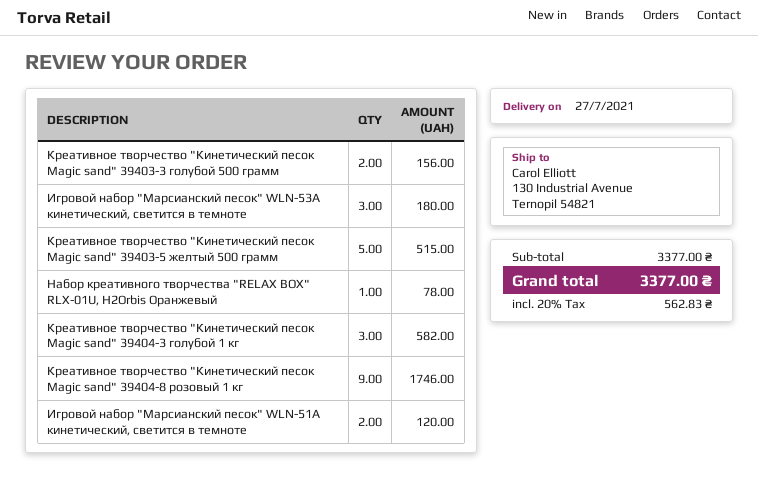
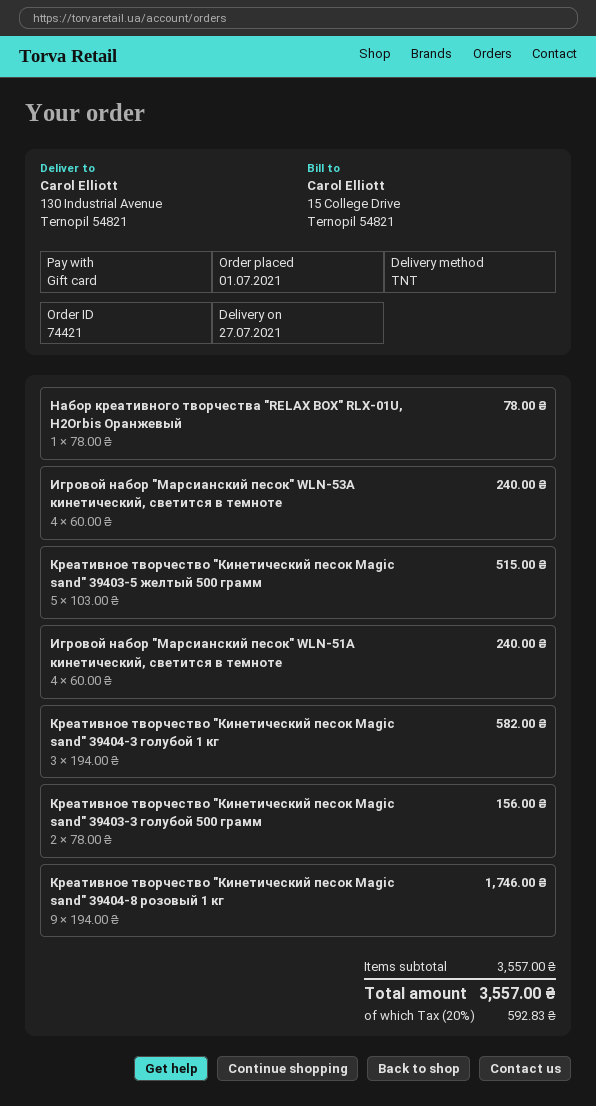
Игровой набор "Марсианский песок" WLN-53A кинетический, светится в темноте: 3 for 180.00 -> 4 for 240.00
Игровой набор "Марсианский песок" WLN-51A кинетический, светится в темноте: 2 for 120.00 -> 4 for 240.00
subtotal: 3377.00 -> 3557.00
tax: 20% = 562.83 -> 20% = 592.83
total: 3377.00 -> 3557.00

